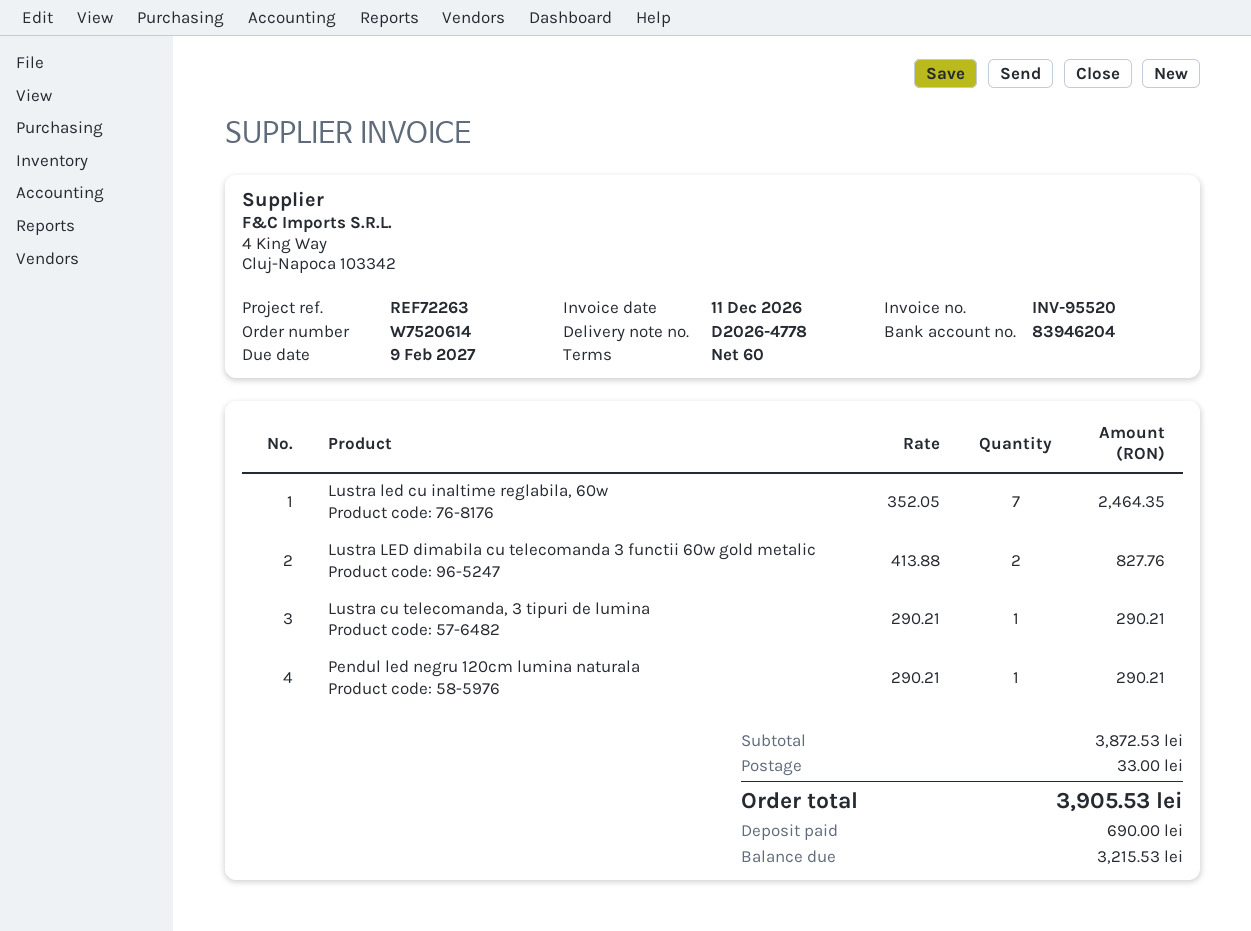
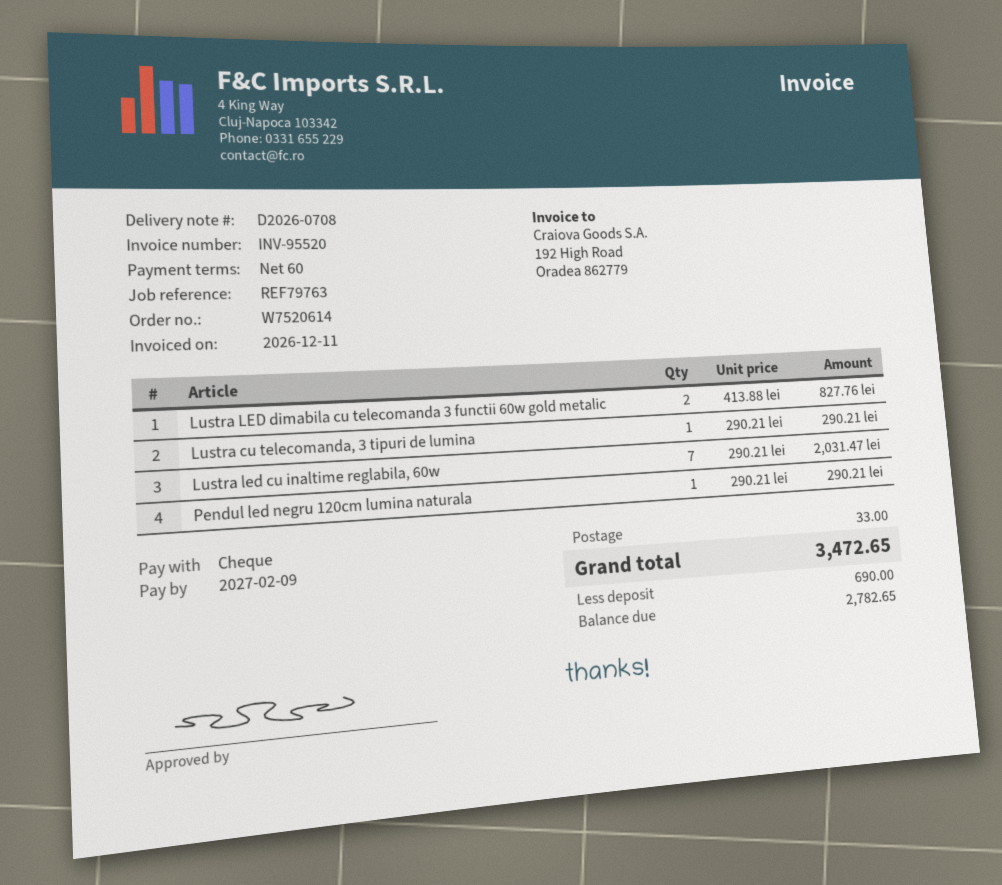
delivery note number: D2026-4778 -> D2026-0708
reference: REF72263 -> REF79763
Lustra led cu inaltime reglabila, 60w: 7 x 352.05 = 2464.35 -> 7 x 290.21 = 2031.47
total: 3905.53 -> 3472.65
balance: 3215.53 -> 2782.65

